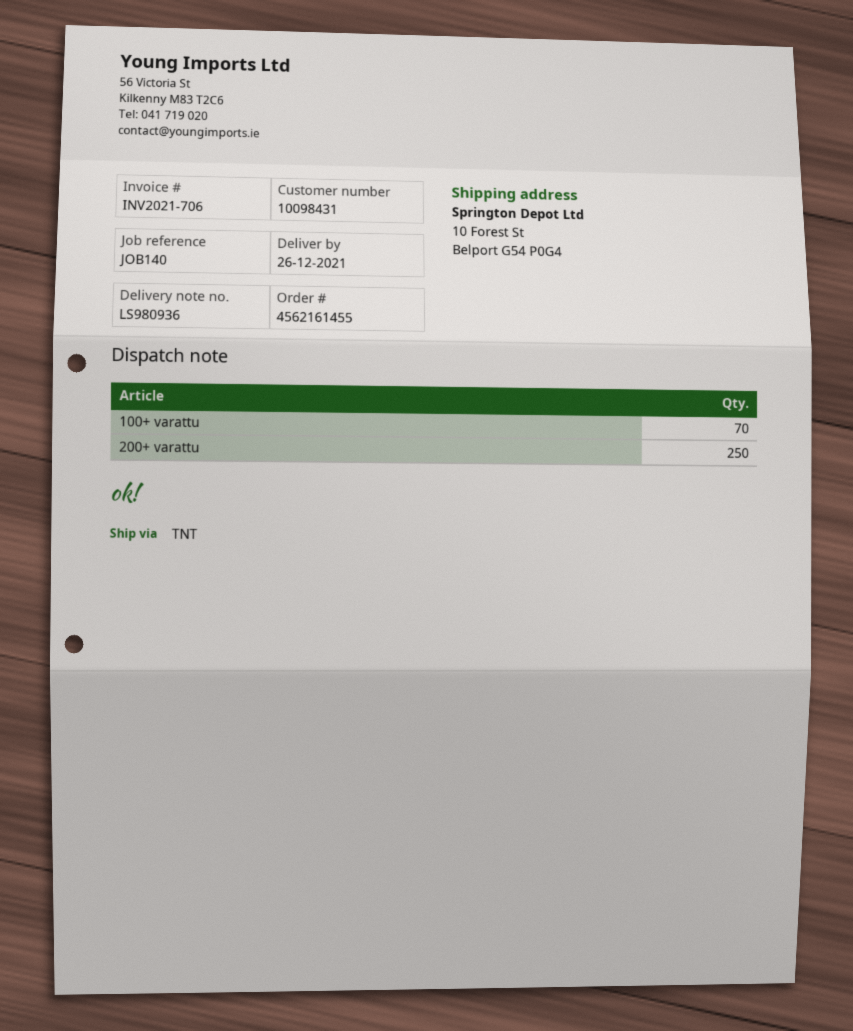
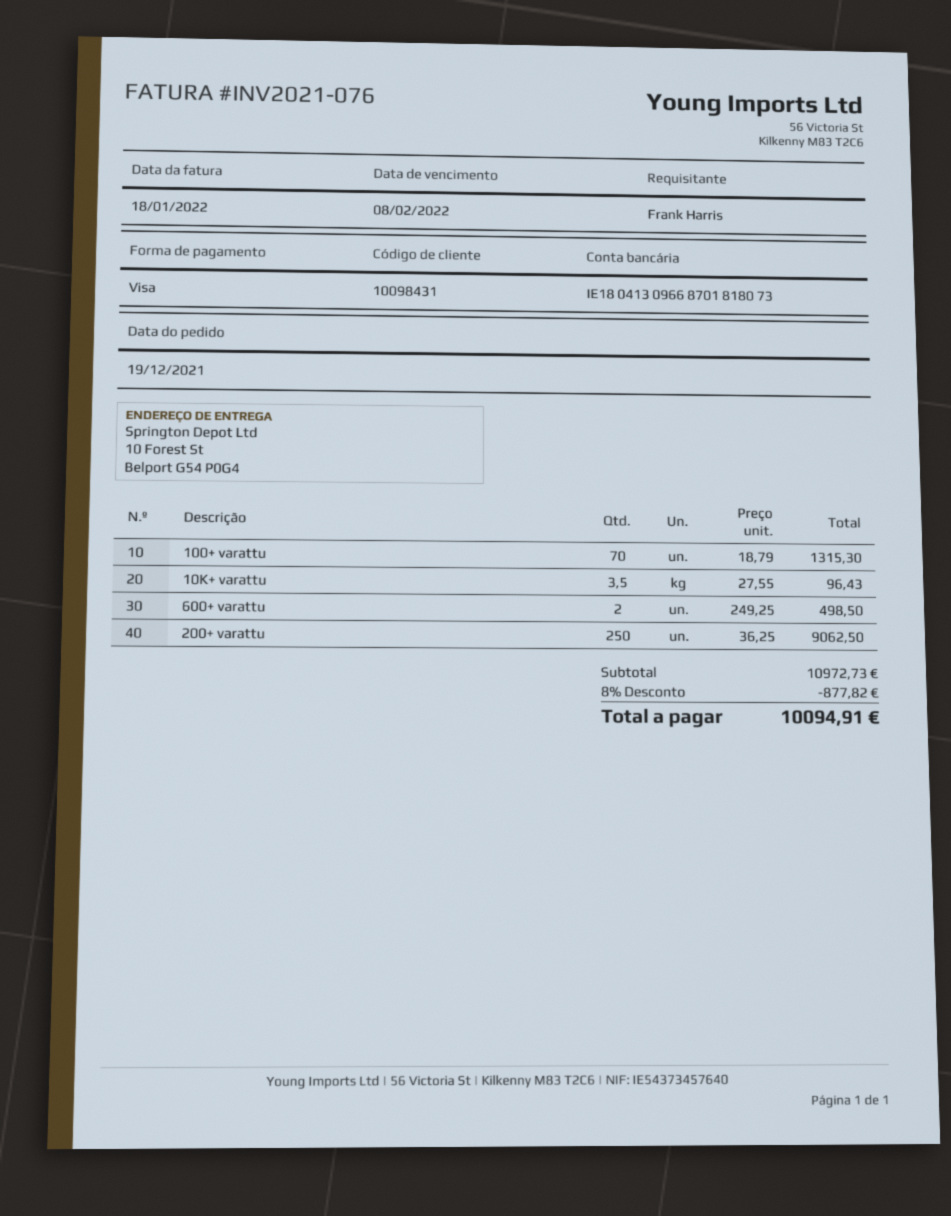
invoice number: INV2021-706 -> INV2021-076
10K+ varattu: none -> 3.5
600+ varattu: none -> 2

